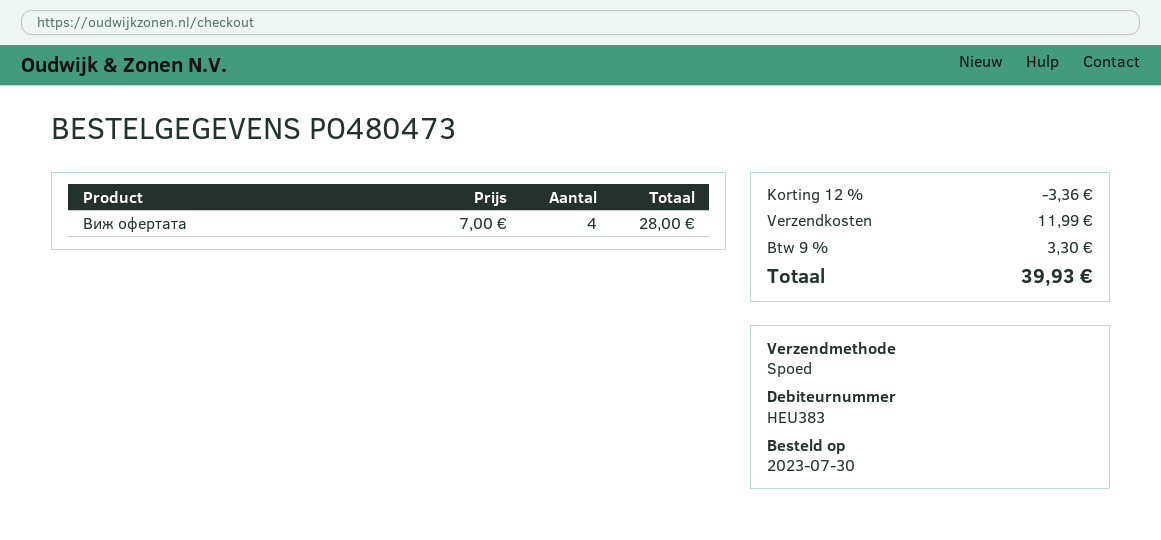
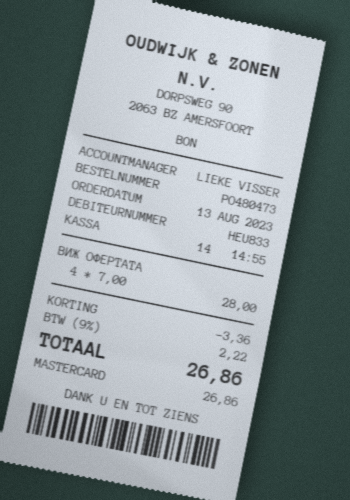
order date: 2023-07-30 -> 2023-08-13
customer number: HEU383 -> HEU833
shipping: 11.99 -> none
tax: 9% = 3.30 -> 9% = 2.22
total: 39.93 -> 26.86

